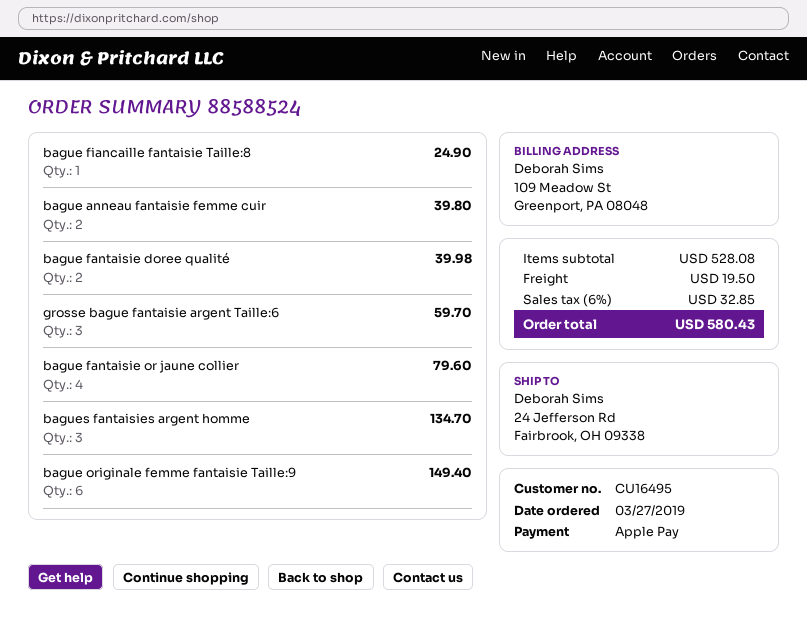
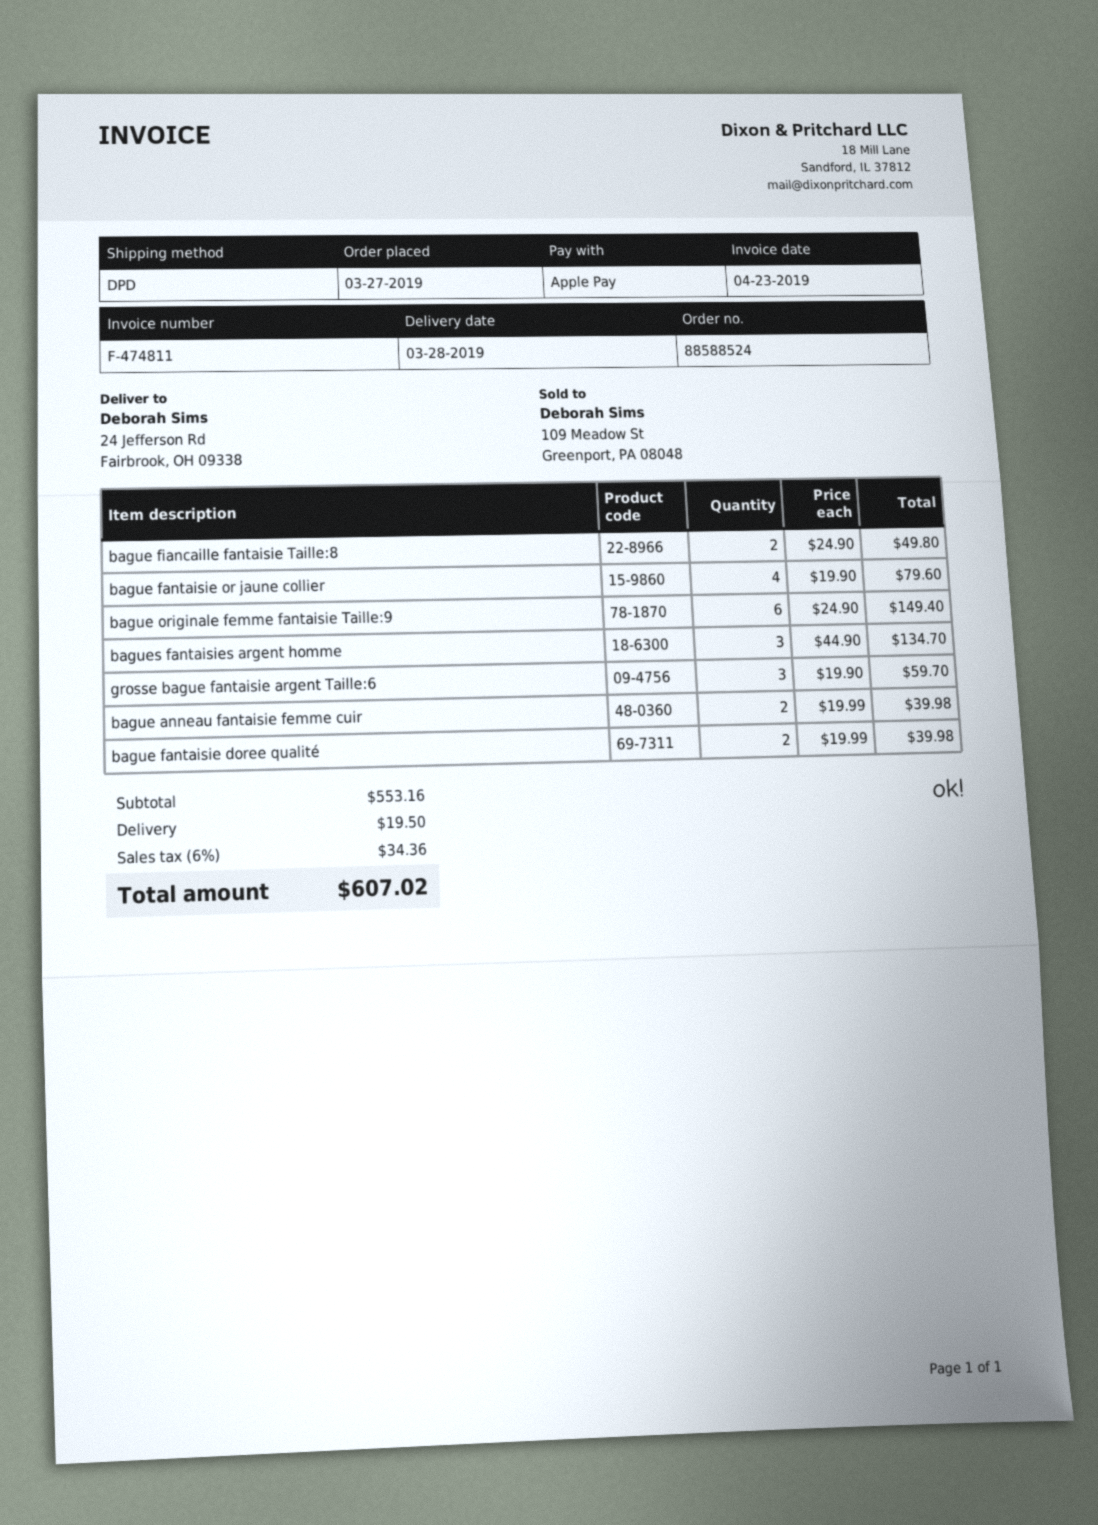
bague fiancaille fantaisie Taille:8: 1 for 24.90 -> 2 for 49.80
bague anneau fantaisie femme cuir: 2 for 39.80 -> 2 for 39.98
subtotal: 528.08 -> 553.16
tax: 6% = 32.85 -> 6% = 34.36
total: 580.43 -> 607.02

